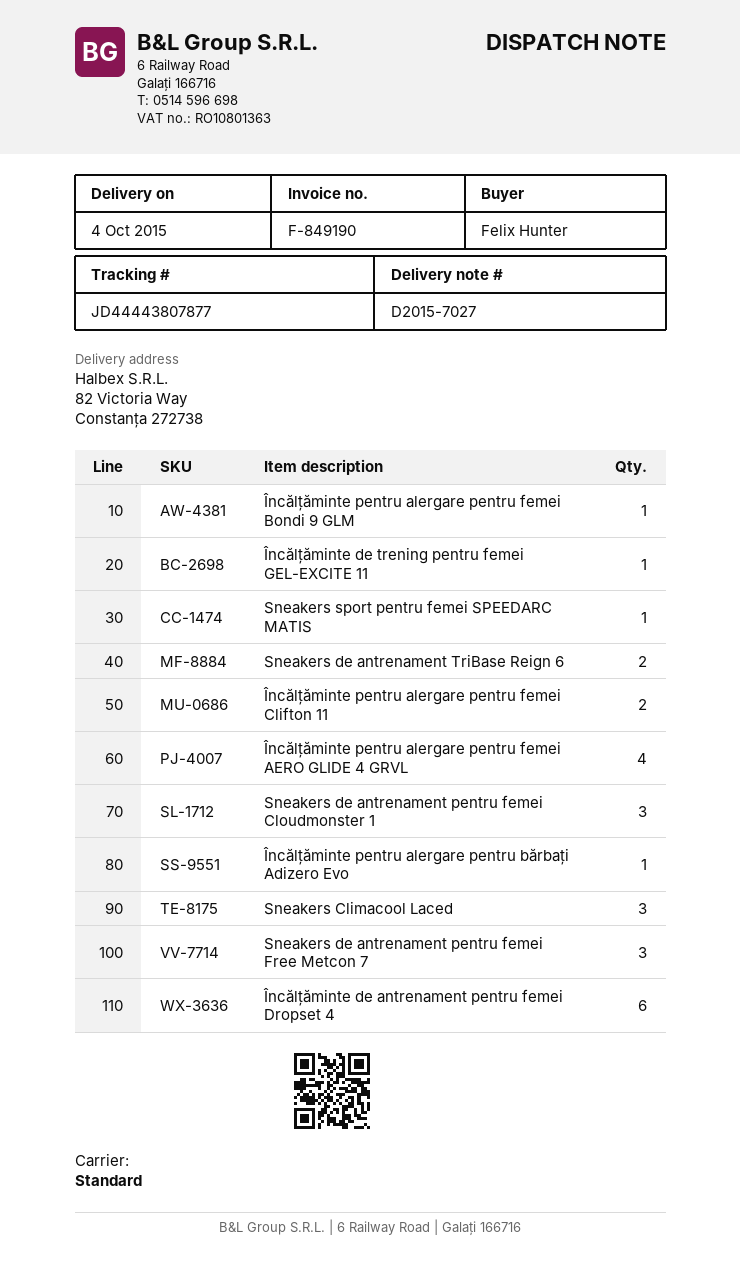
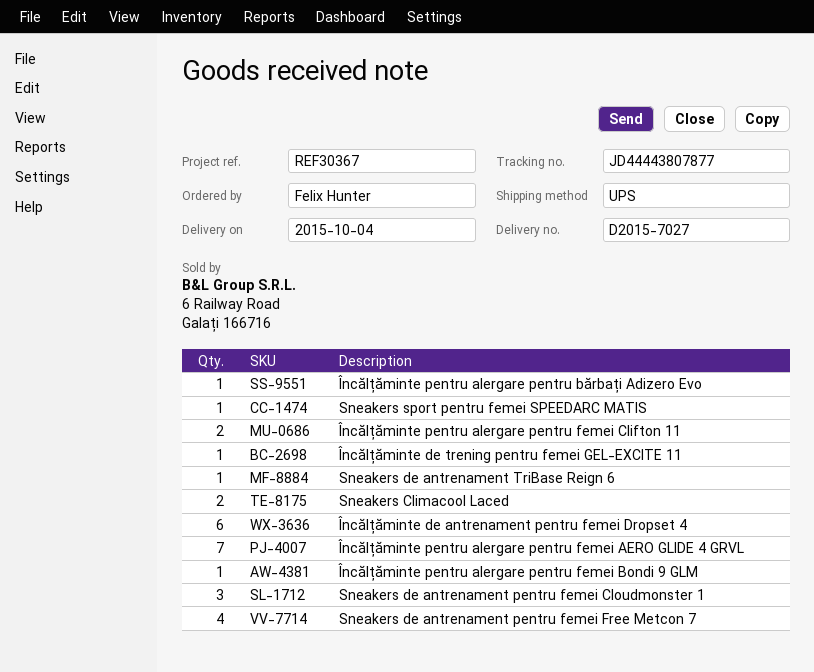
shipping method: standard -> UPS
Sneakers de antrenament TriBase Reign 6: 2 -> 1
Încălțăminte pentru alergare pentru femei AERO GLIDE 4 GRVL: 4 -> 7
Sneakers Climacool Laced: 3 -> 2
Sneakers de antrenament pentru femei Free Metcon 7: 3 -> 4

